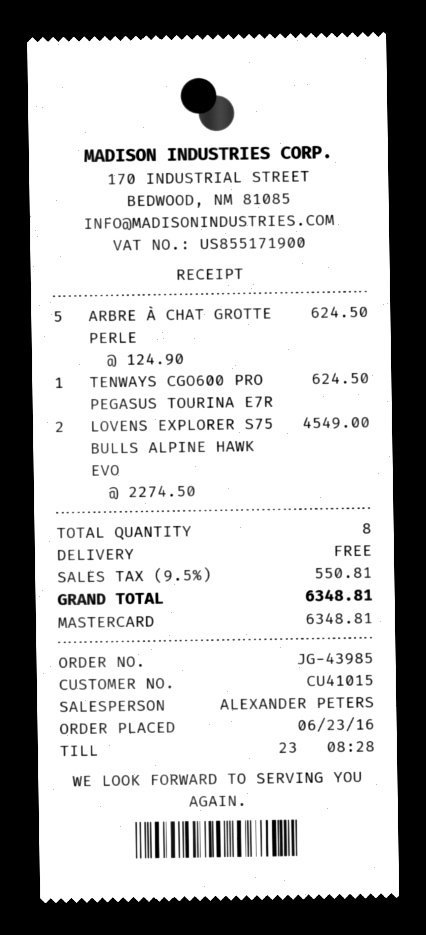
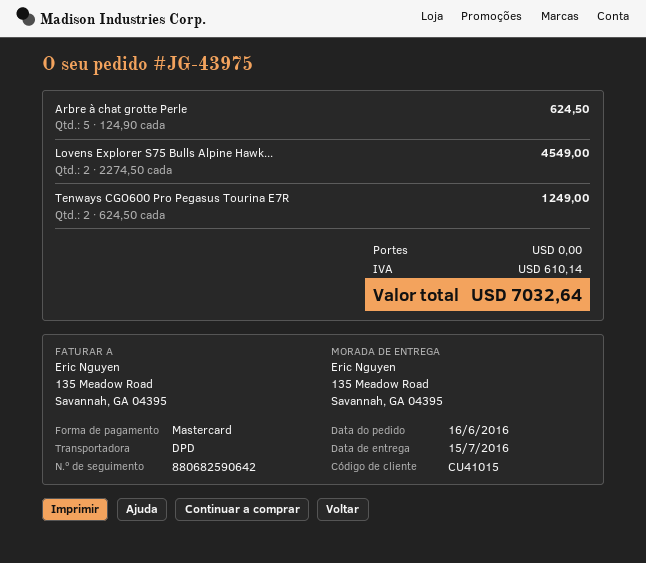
order number: JG-43985 -> JG-43975
order date: 2016-06-23 -> 2016-06-16
TENWAYS CGO600 PRO PEGASUS TOURINA E7R: 1 x 624.50 = 624.50 -> 2 x 624.50 = 1249.00
tax: 550.81 -> 610.14
total: 6348.81 -> 7032.64

